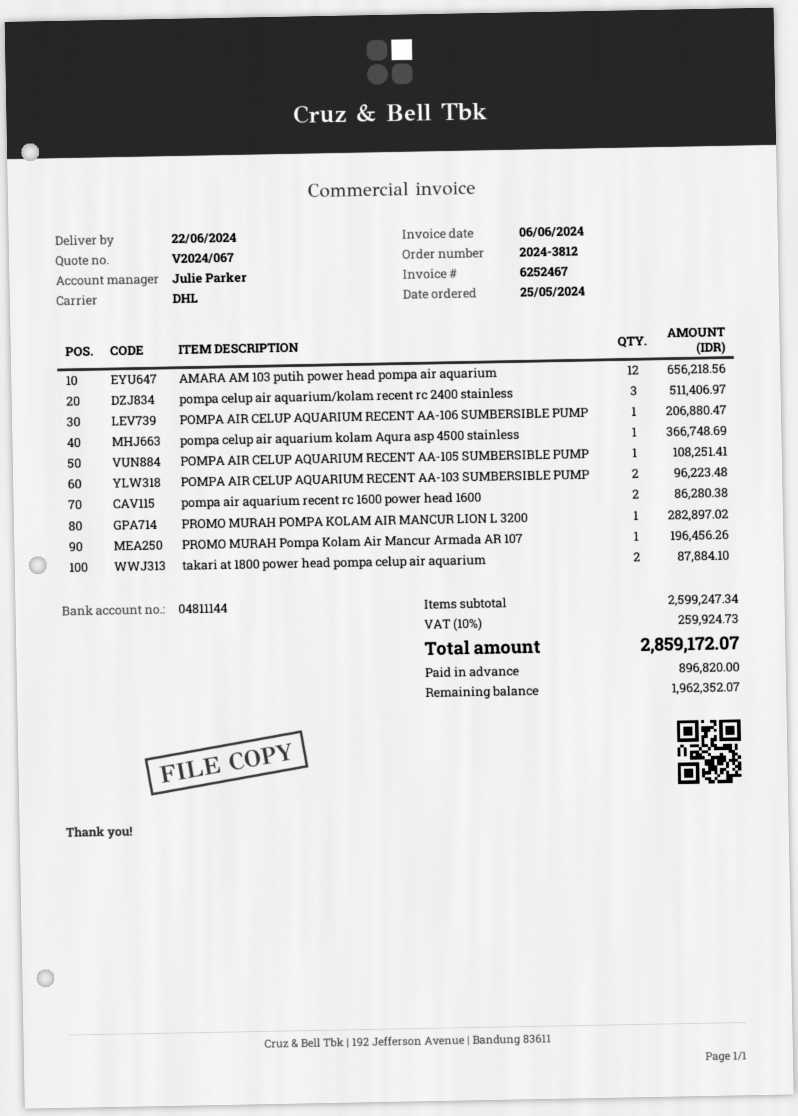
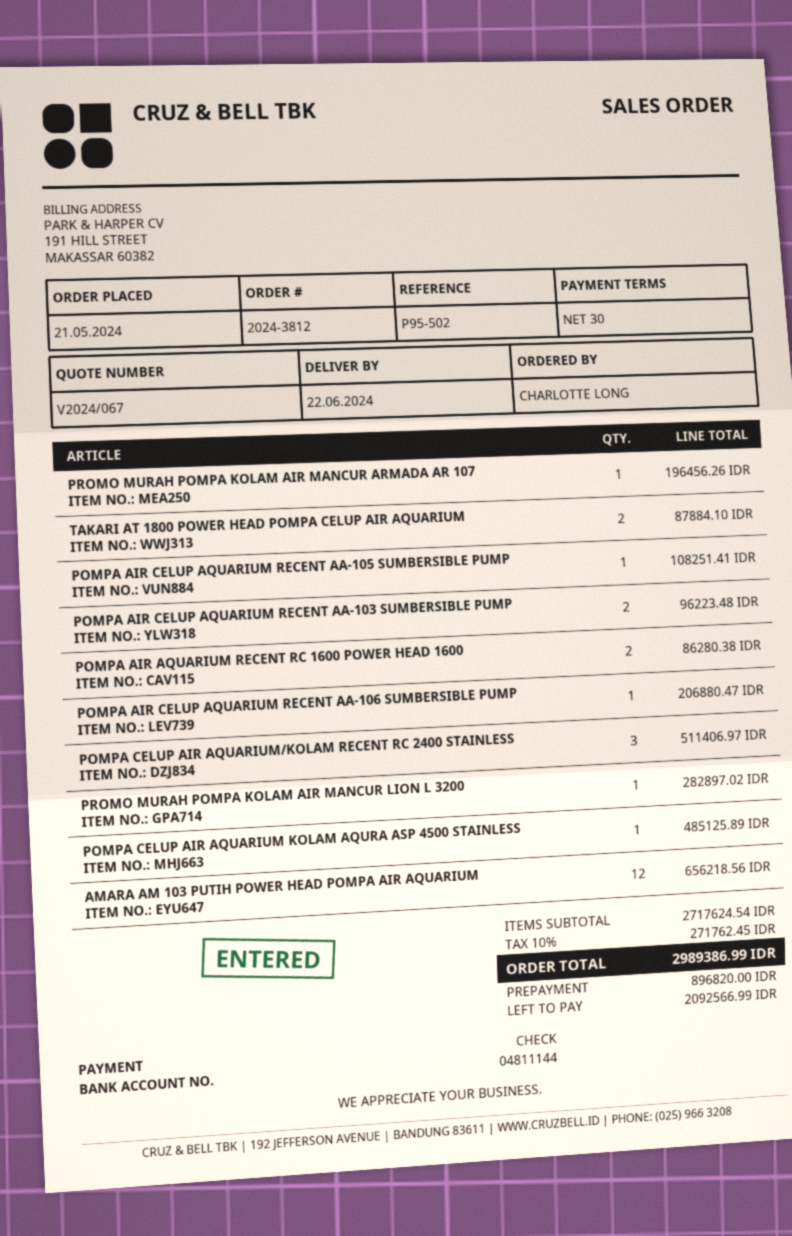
order date: 2024-05-25 -> 2024-05-21
pompa celup air aquarium kolam Aqura asp 4500 stainless: 1 for 366748.69 -> 1 for 485125.89
subtotal: 2599247.34 -> 2717624.54
tax: 10% = 259924.73 -> 10% = 271762.45
total: 2859172.07 -> 2989386.99
balance: 1962352.07 -> 2092566.99

